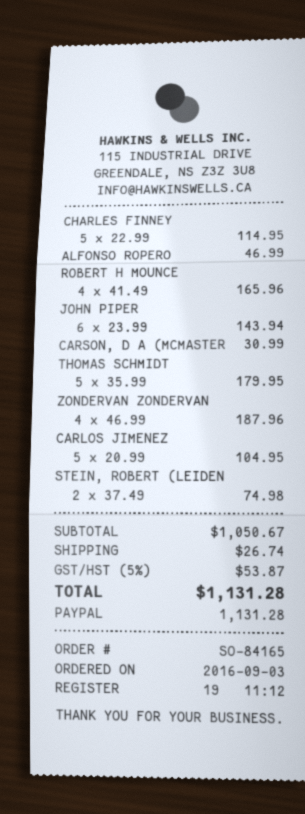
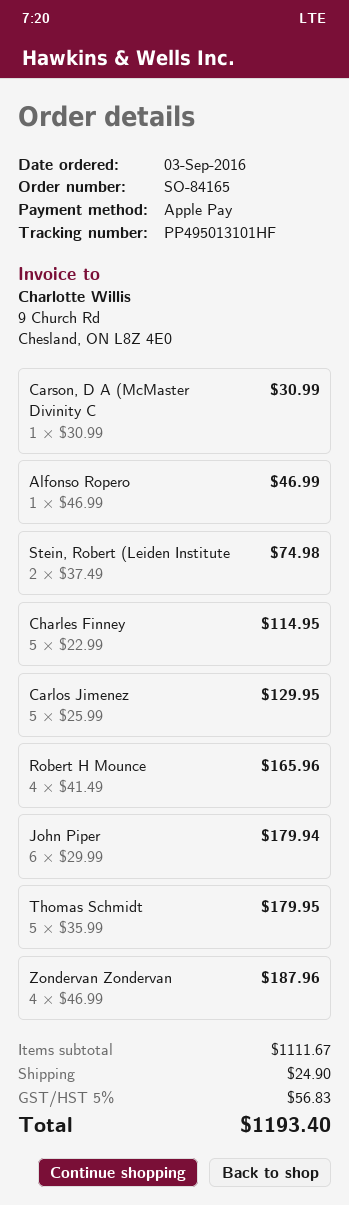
payment method: PayPal -> Apple Pay
JOHN PIPER: 6 x 23.99 = 143.94 -> 6 x 29.99 = 179.94
CARLOS JIMENEZ: 5 x 20.99 = 104.95 -> 5 x 25.99 = 129.95
subtotal: 1050.67 -> 1111.67
shipping: 26.74 -> 24.90
tax: 5% = 53.87 -> 5% = 56.83
total: 1131.28 -> 1193.40

